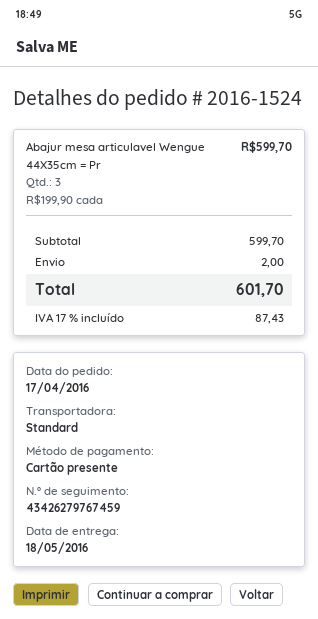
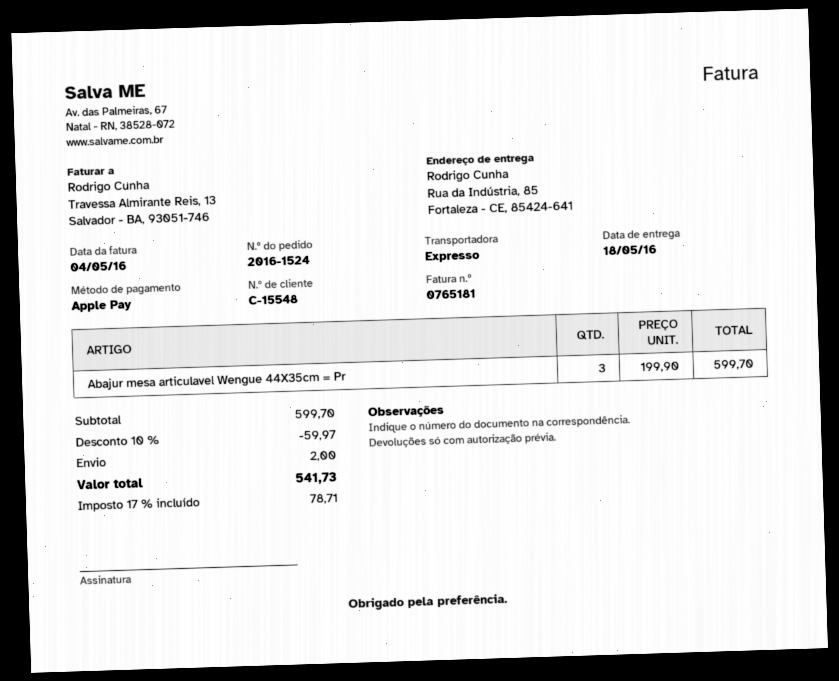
payment method: gift card -> Apple Pay
shipping method: standard -> express
discount: none -> 10% = 59.97
tax: 17% = 87.43 -> 17% = 78.71
total: 601.70 -> 541.73

